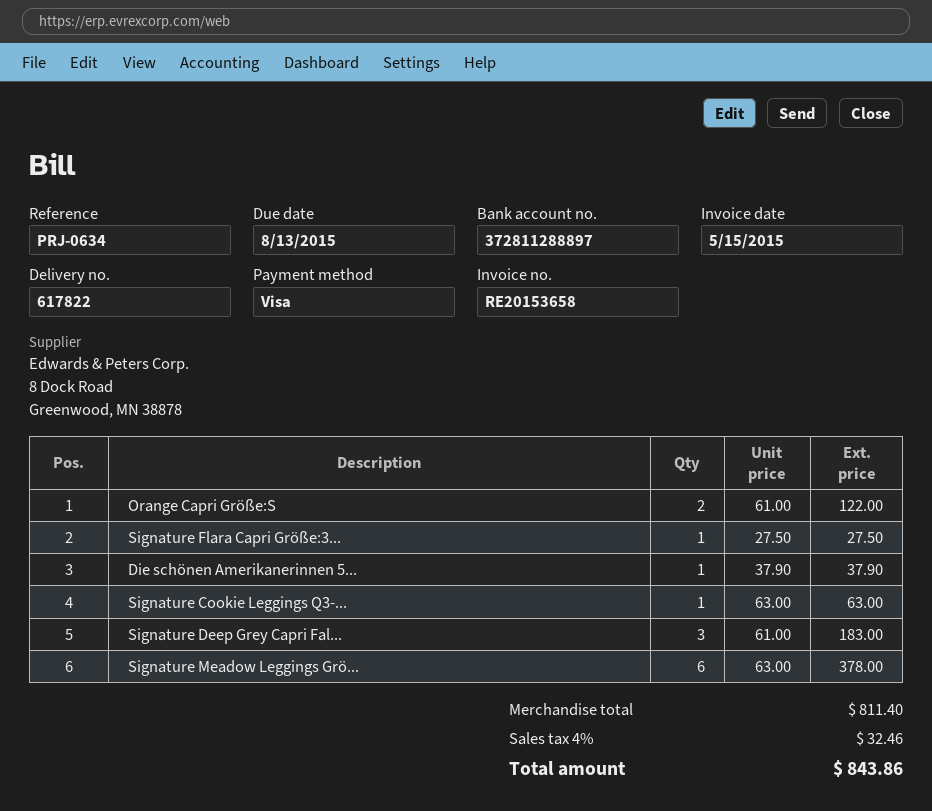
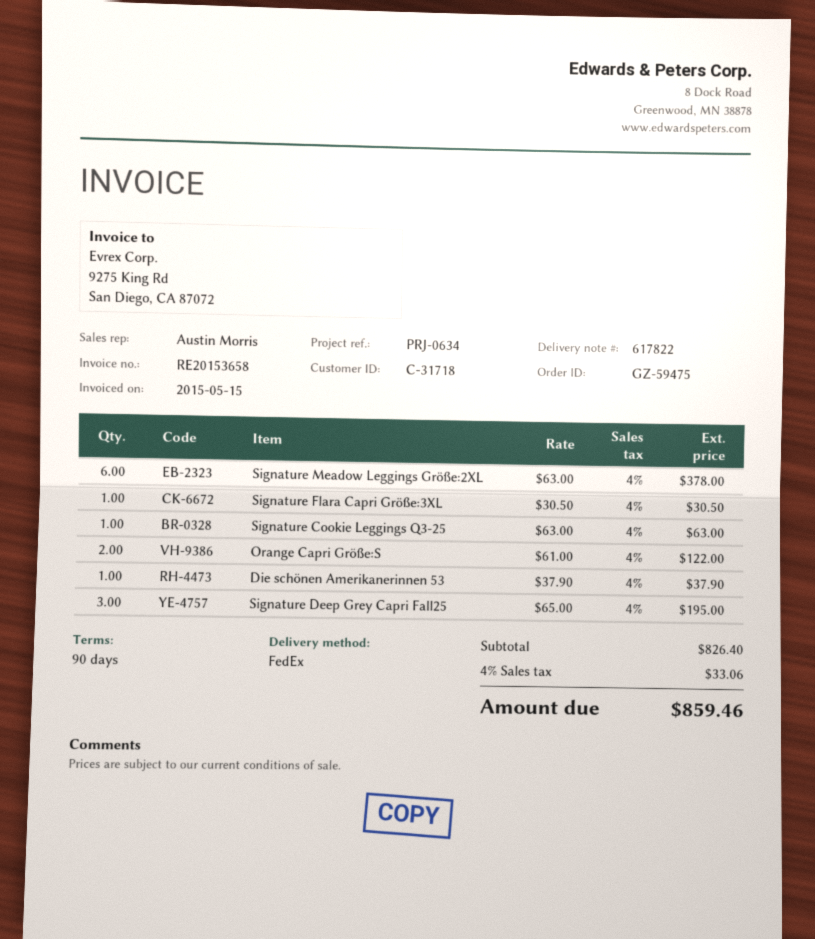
Signature Flara Capri Größe:3...: 1 x 27.50 = 27.50 -> 1 x 30.50 = 30.50
Signature Deep Grey Capri Fal...: 3 x 61.00 = 183.00 -> 3 x 65.00 = 195.00
subtotal: 811.40 -> 826.40
tax: 4% = 32.46 -> 4% = 33.06
total: 843.86 -> 859.46

